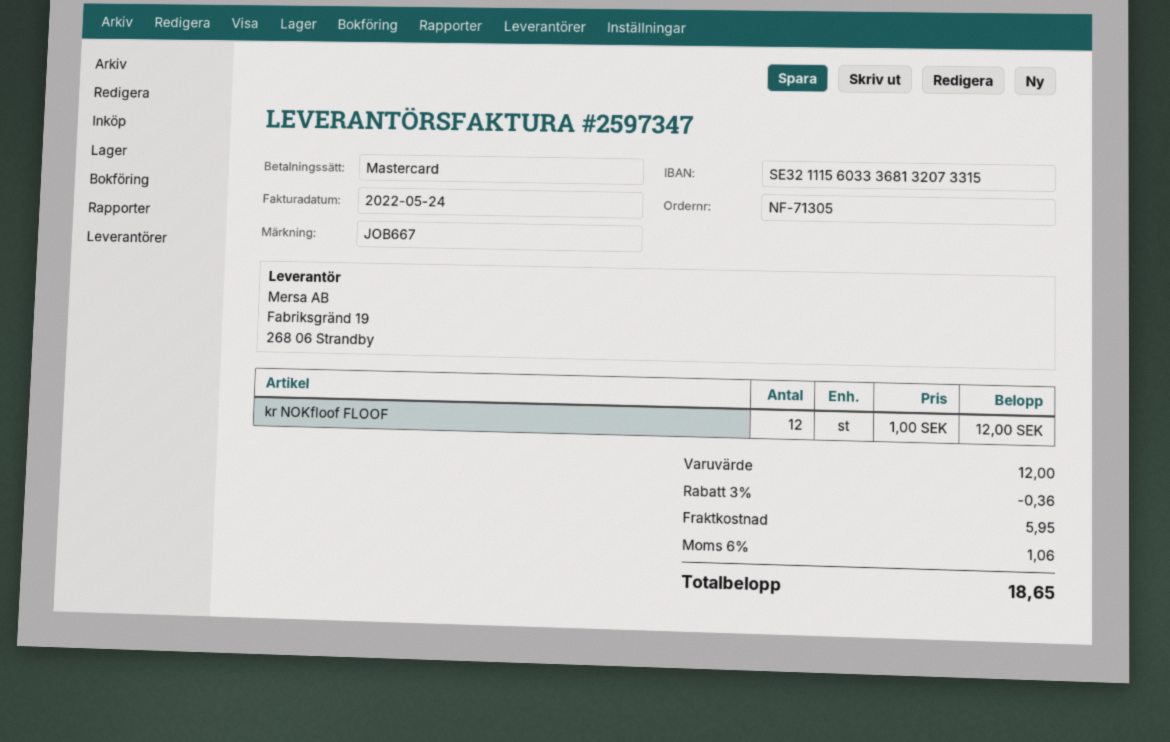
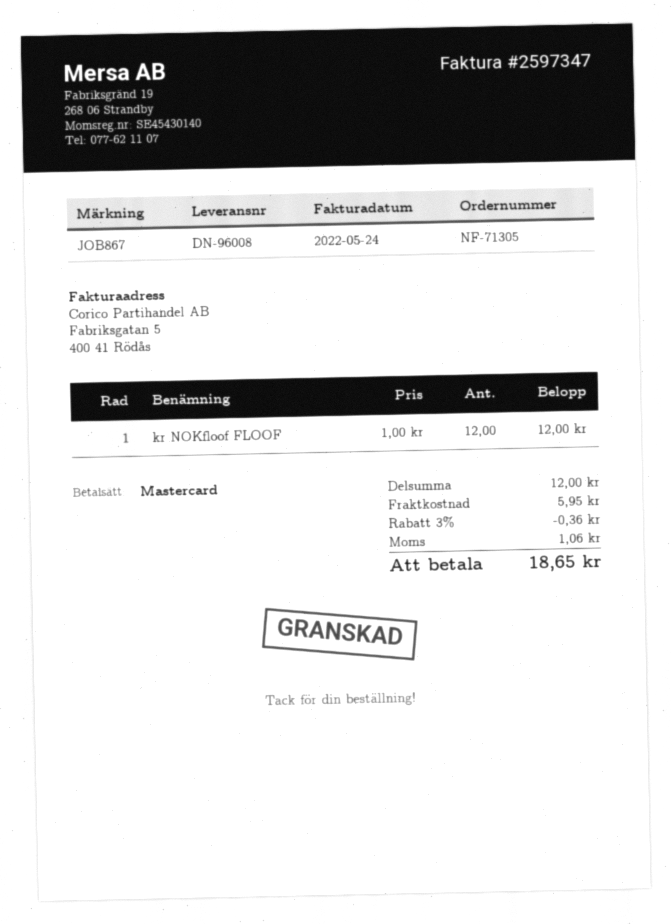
reference: JOB667 -> JOB867

